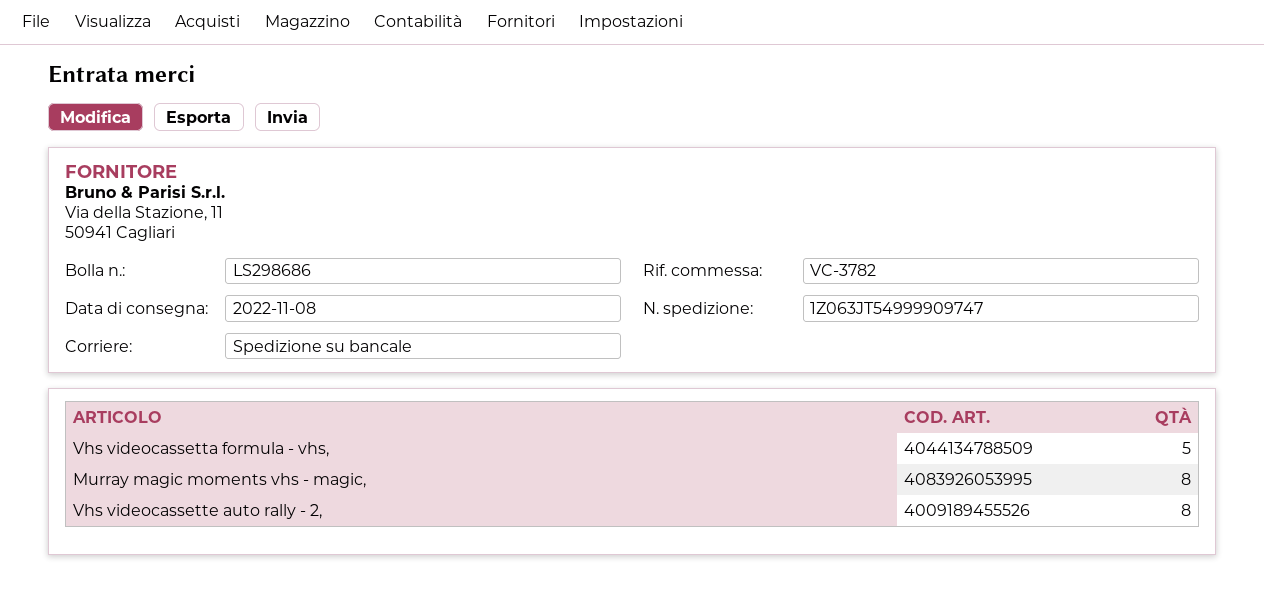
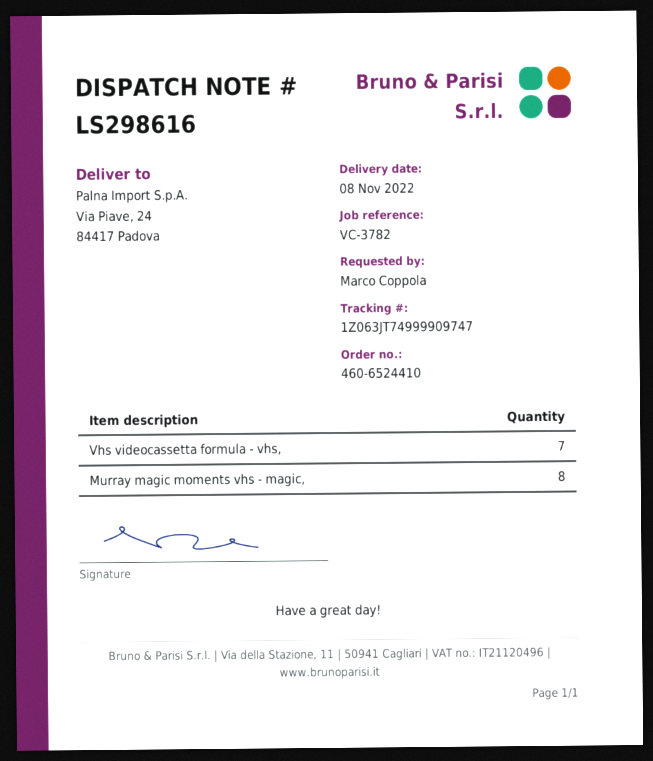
delivery note number: LS298686 -> LS298616
tracking number: 1Z063JT54999909747 -> 1Z063JT74999909747
Vhs videocassetta formula - vhs,: 5 -> 7
Vhs videocassette auto rally - 2,: 8 -> none

